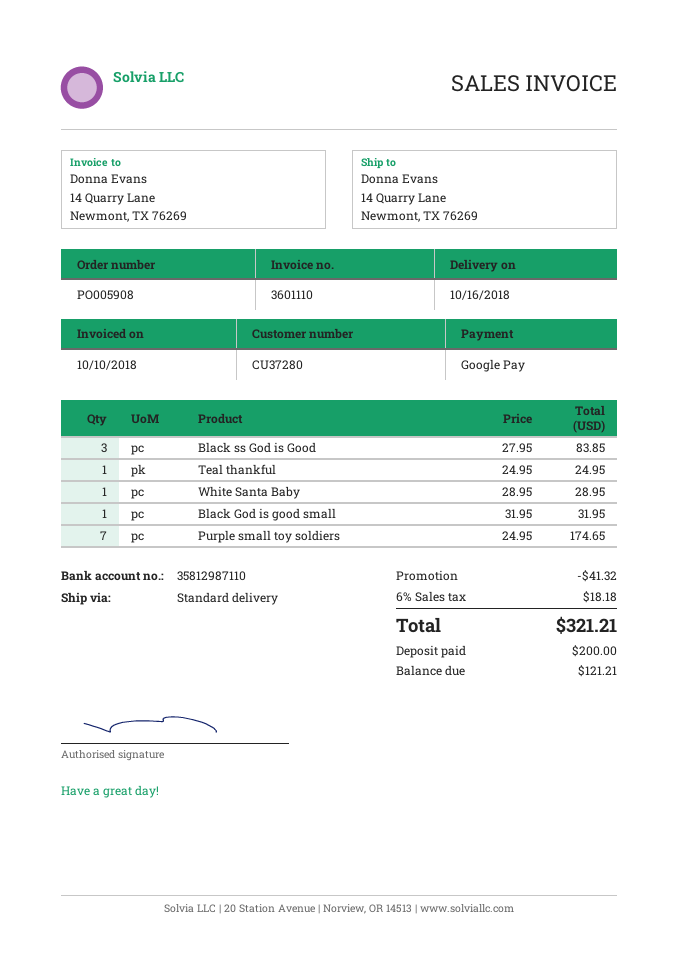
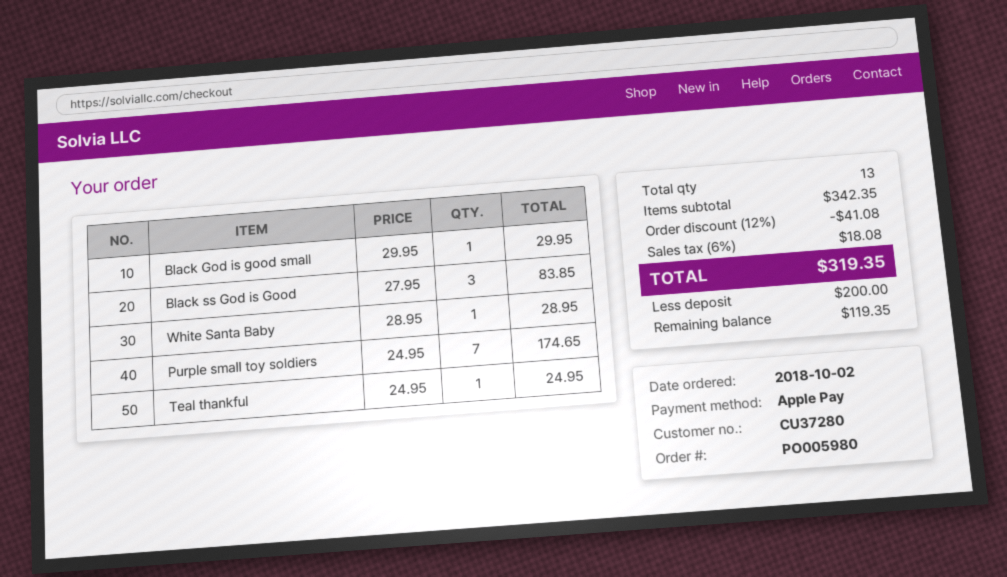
order number: PO005908 -> PO005980
payment method: Google Pay -> Apple Pay
Black God is good small: 1 x 31.95 = 31.95 -> 1 x 29.95 = 29.95
discount: 41.32 -> 41.08
tax: 6% = 18.18 -> 6% = 18.08
total: 321.21 -> 319.35
balance: 121.21 -> 119.35

